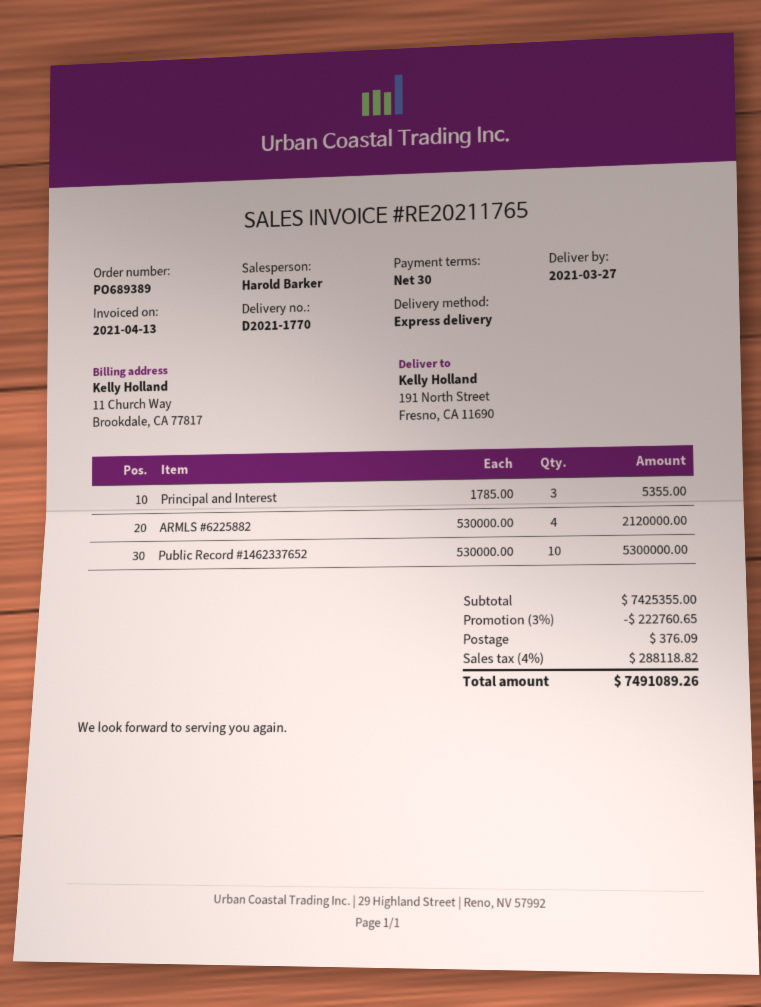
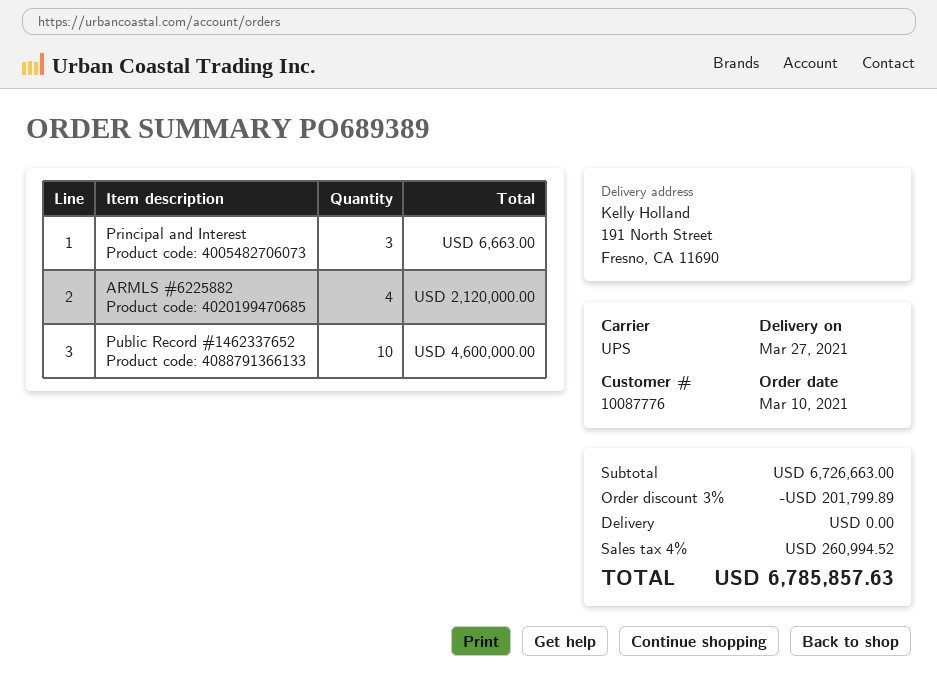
shipping method: express -> UPS
Principal and Interest: 3 for 5355.00 -> 3 for 6663.00
Public Record #1462337652: 10 for 5300000.00 -> 10 for 4600000.00
subtotal: 7425355.00 -> 6726663.00
discount: 3% = 222760.65 -> 3% = 201799.89
shipping: 376.09 -> 0.00
tax: 4% = 288118.82 -> 4% = 260994.52
total: 7491089.26 -> 6785857.63

